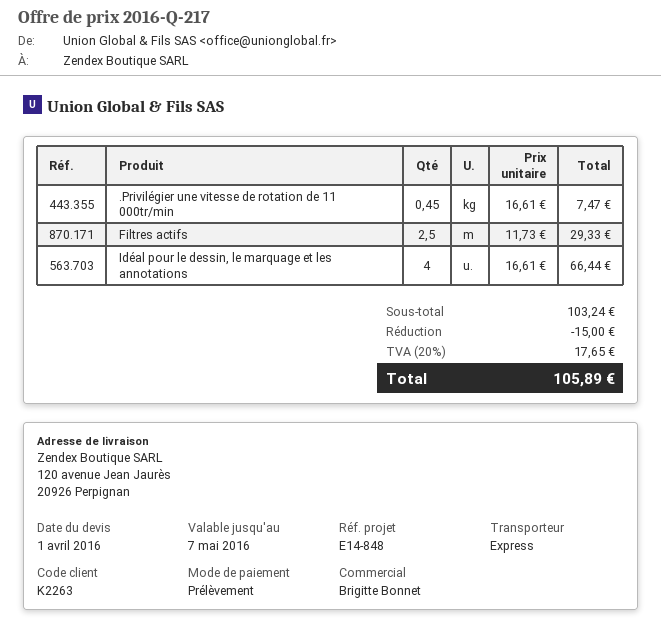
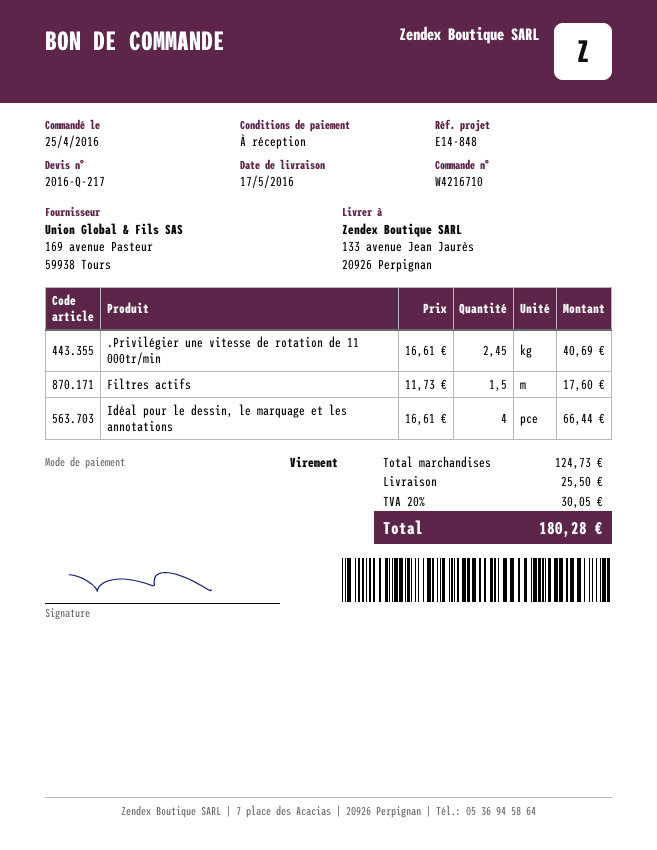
payment method: direct debit -> bank transfer
ship to: 120 avenue Jean Jaurès, 20926 Perpignan -> 133 avenue Jean Jaurès, 20926 Perpignan
.Privilégier une vitesse de rotation de 11 000tr/min: 0.45 x 16.61 = 7.47 -> 2.45 x 16.61 = 40.69
Filtres actifs: 2.5 x 11.73 = 29.33 -> 1.5 x 11.73 = 17.60
subtotal: 103.24 -> 124.73
discount: 15.00 -> none
shipping: none -> 25.50
tax: 20% = 17.65 -> 20% = 30.05
total: 105.89 -> 180.28

